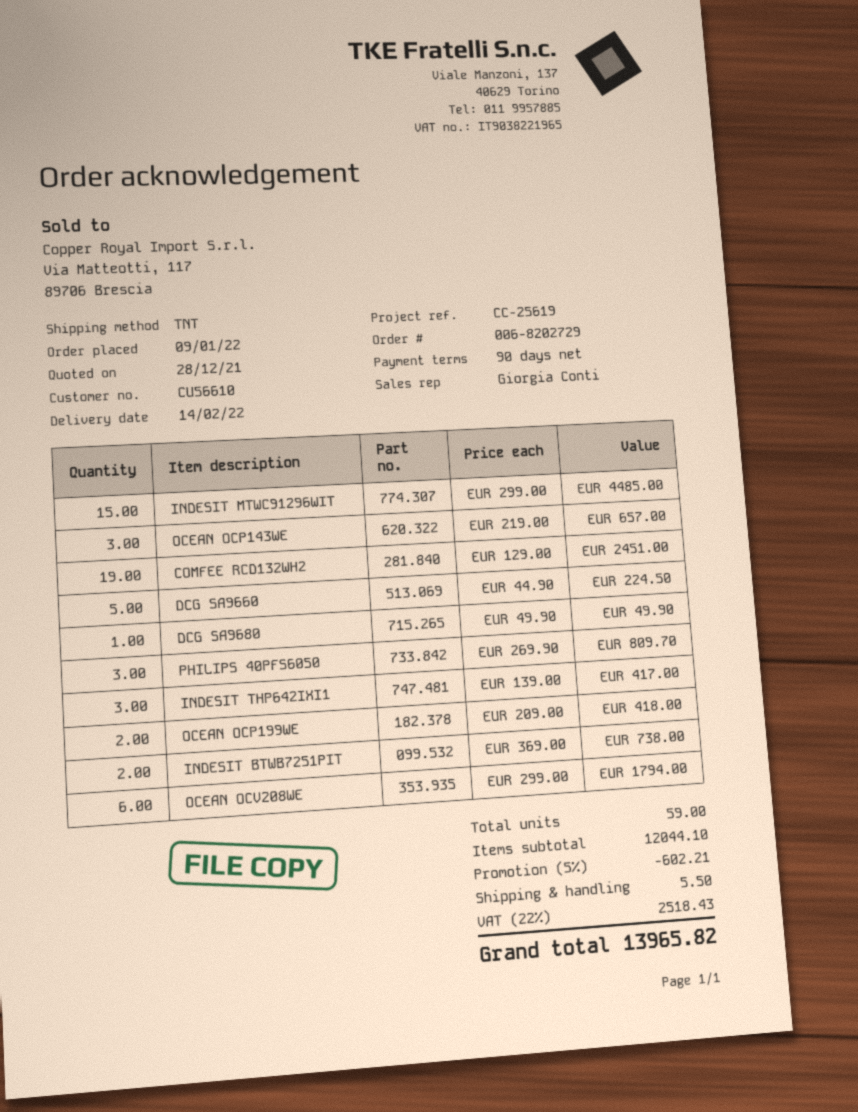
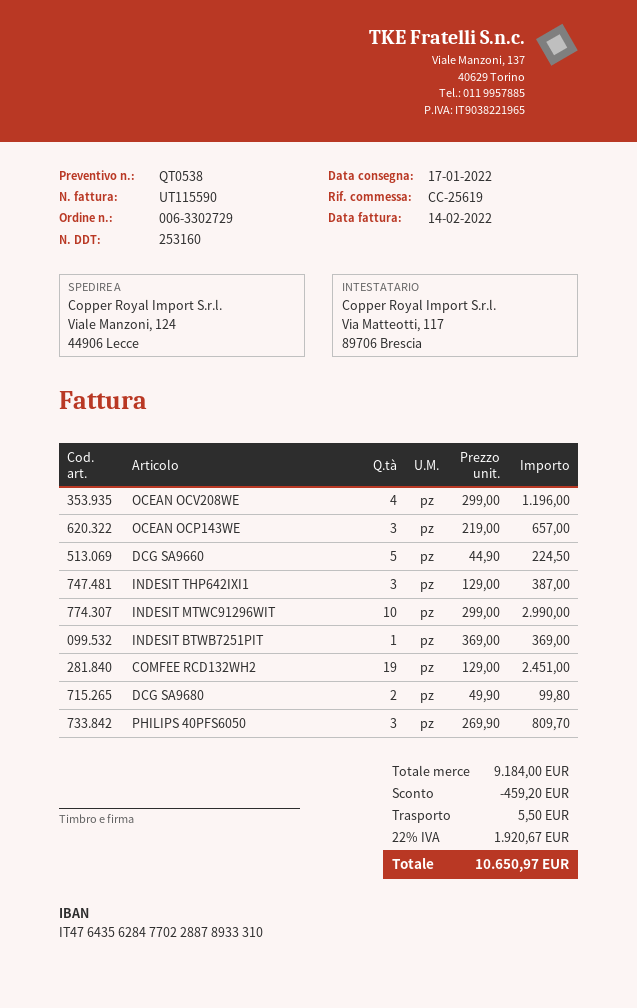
order number: 006-8202729 -> 006-3302729
delivery date: 2022-02-14 -> 2022-01-17
INDESIT MTWC91296WIT: 15 x 299.00 = 4485.00 -> 10 x 299.00 = 2990.00
DCG SA9680: 1 x 49.90 = 49.90 -> 2 x 49.90 = 99.80
INDESIT THP642IXI1: 3 x 139.00 = 417.00 -> 3 x 129.00 = 387.00
OCEAN OCP199WE: 2 x 209.00 = 418.00 -> none
INDESIT BTWB7251PIT: 2 x 369.00 = 738.00 -> 1 x 369.00 = 369.00
OCEAN OCV208WE: 6 x 299.00 = 1794.00 -> 4 x 299.00 = 1196.00
subtotal: 12044.10 -> 9184.00
discount: 602.21 -> 459.20
tax: 22% = 2518.43 -> 22% = 1920.67
total: 13965.82 -> 10650.97

